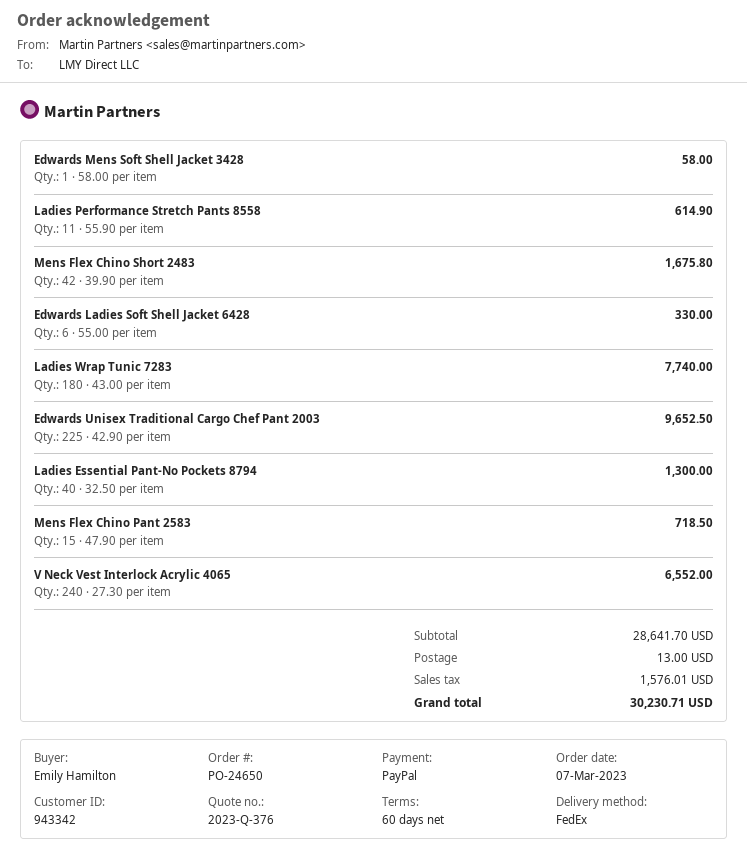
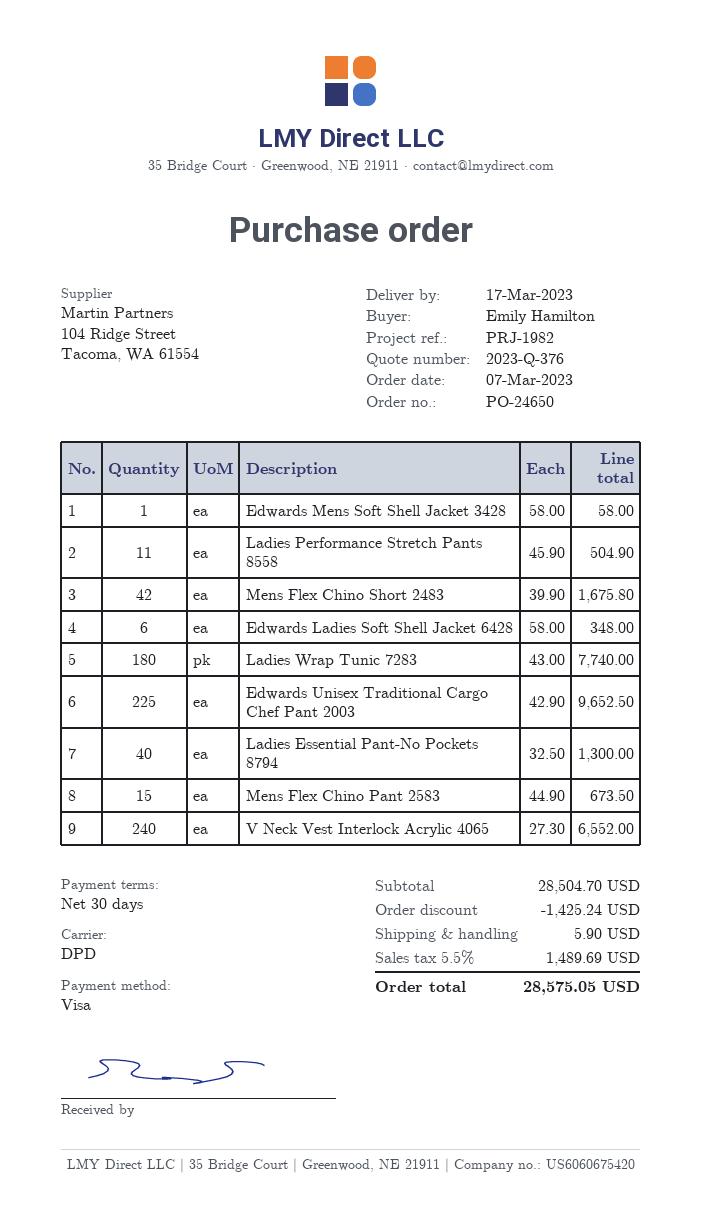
payment terms: 60 days -> 30 days
payment method: PayPal -> Visa
shipping method: FedEx -> DPD
Ladies Performance Stretch Pants 8558: 11 x 55.90 = 614.90 -> 11 x 45.90 = 504.90
Edwards Ladies Soft Shell Jacket 6428: 6 x 55.00 = 330.00 -> 6 x 58.00 = 348.00
Mens Flex Chino Pant 2583: 15 x 47.90 = 718.50 -> 15 x 44.90 = 673.50
subtotal: 28641.70 -> 28504.70
discount: none -> 1425.24
shipping: 13.00 -> 5.90
tax: 1576.01 -> 1489.69
total: 30230.71 -> 28575.05

